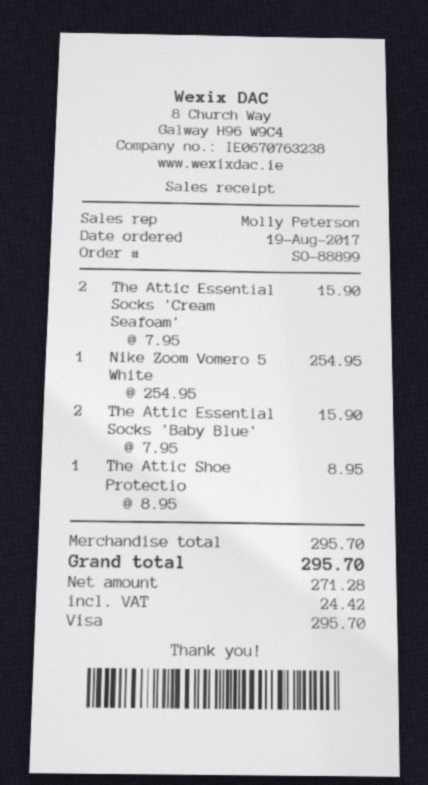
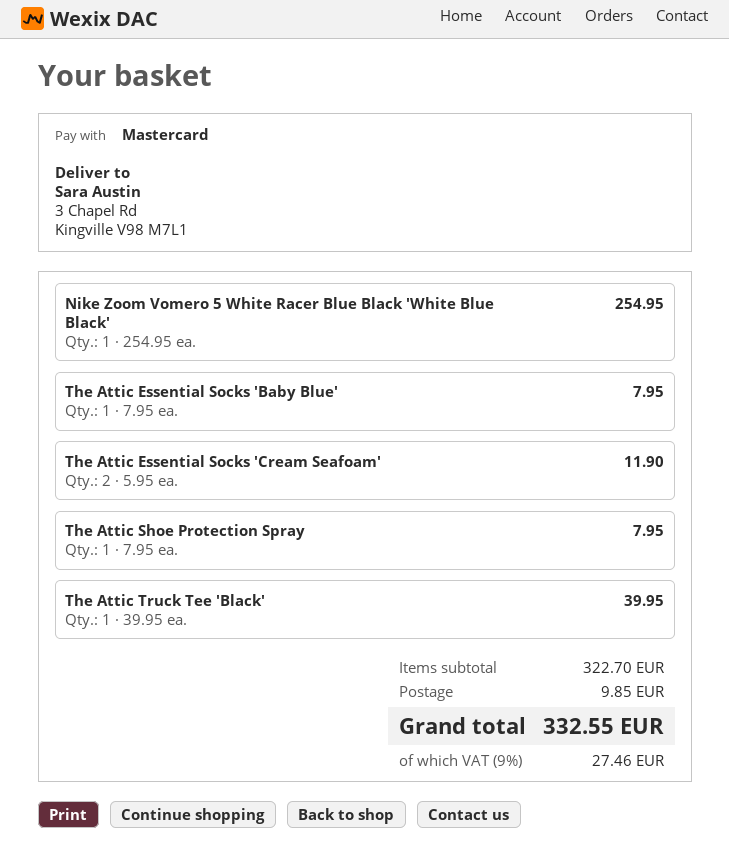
payment method: Visa -> Mastercard
The Attic Essential Socks 'Cream Seafoam': 2 x 7.95 = 15.90 -> 2 x 5.95 = 11.90
The Attic Essential Socks 'Baby Blue': 2 x 7.95 = 15.90 -> 1 x 7.95 = 7.95
The Attic Shoe Protectio: 1 x 8.95 = 8.95 -> 1 x 7.95 = 7.95
The Attic Truck Tee 'Black': none -> 1 x 39.95 = 39.95
subtotal: 295.70 -> 322.70
shipping: none -> 9.85
tax: 24.42 -> 27.46
total: 295.70 -> 332.55

